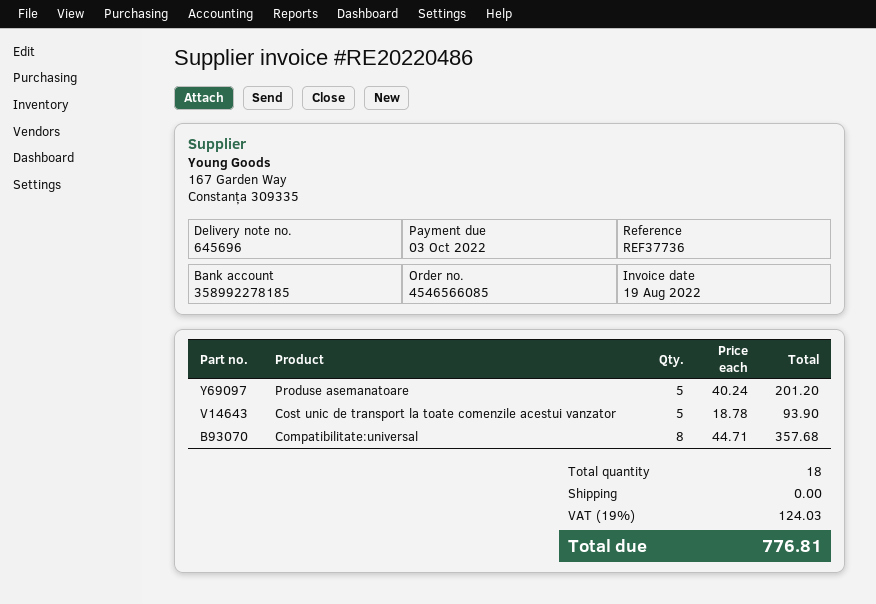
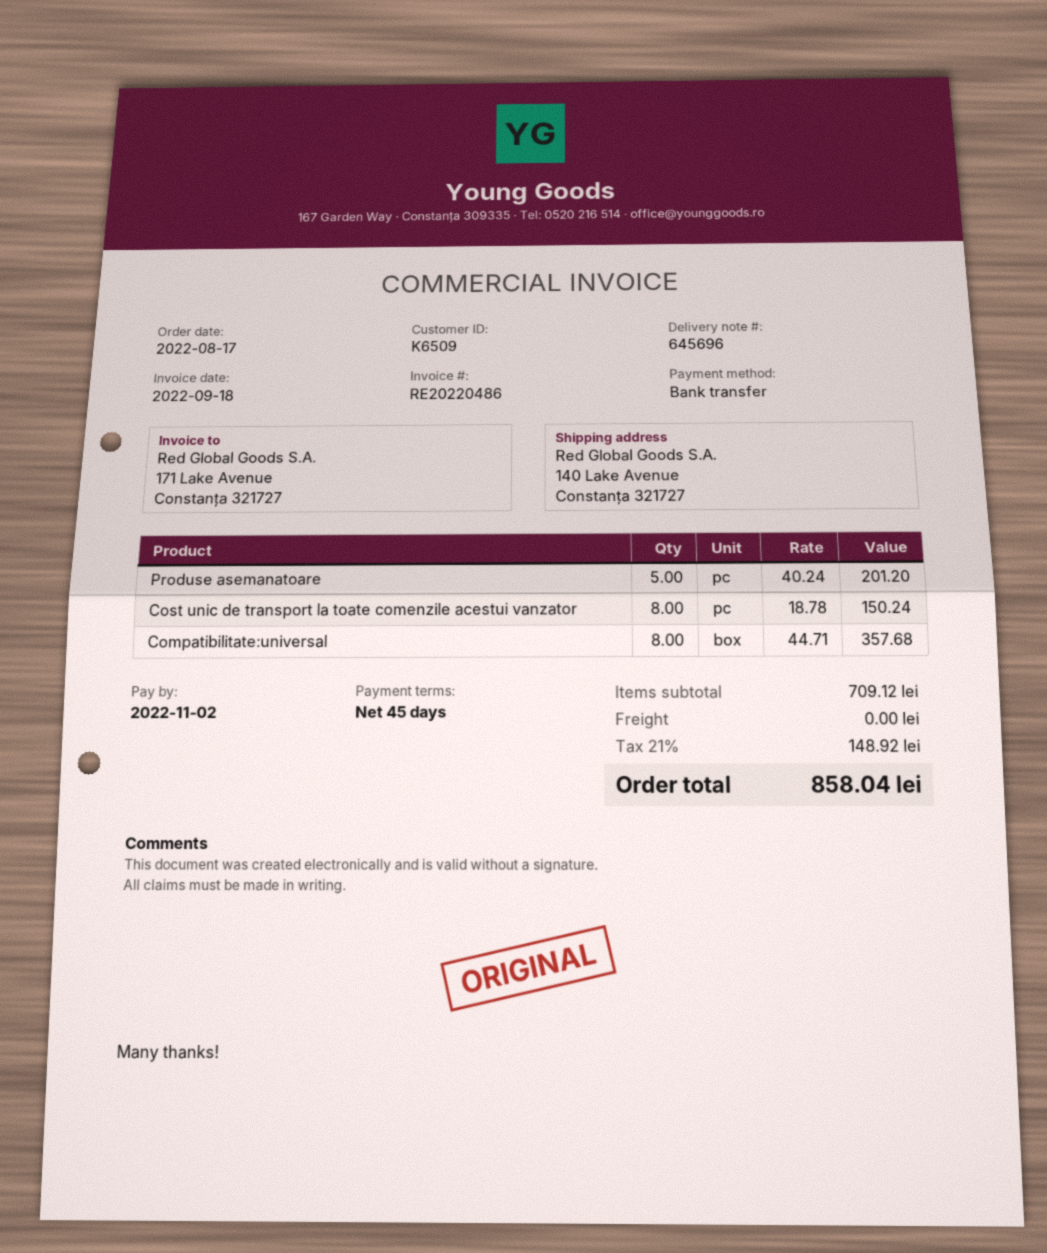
invoice date: 2022-08-19 -> 2022-09-18
due date: 2022-10-03 -> 2022-11-02
Cost unic de transport la toate comenzile acestui vanzator: 5 x 18.78 = 93.90 -> 8 x 18.78 = 150.24
tax: 19% = 124.03 -> 21% = 148.92
total: 776.81 -> 858.04

